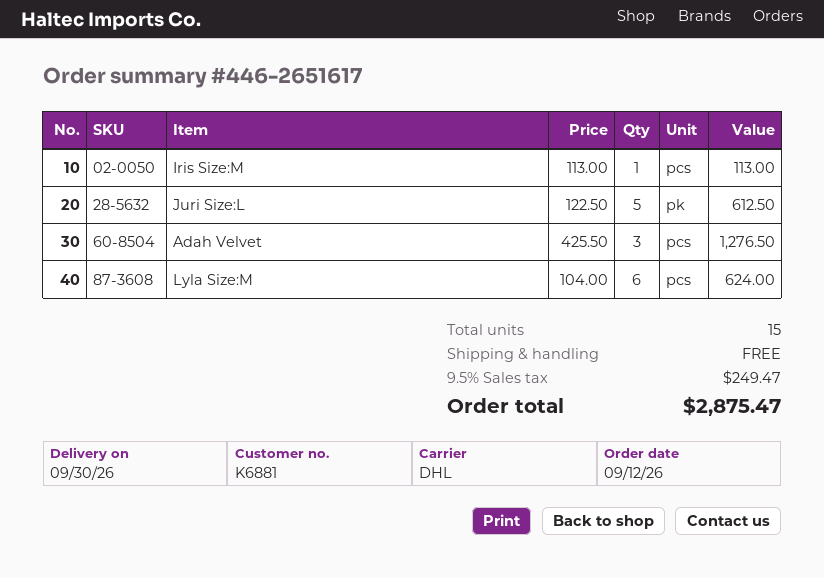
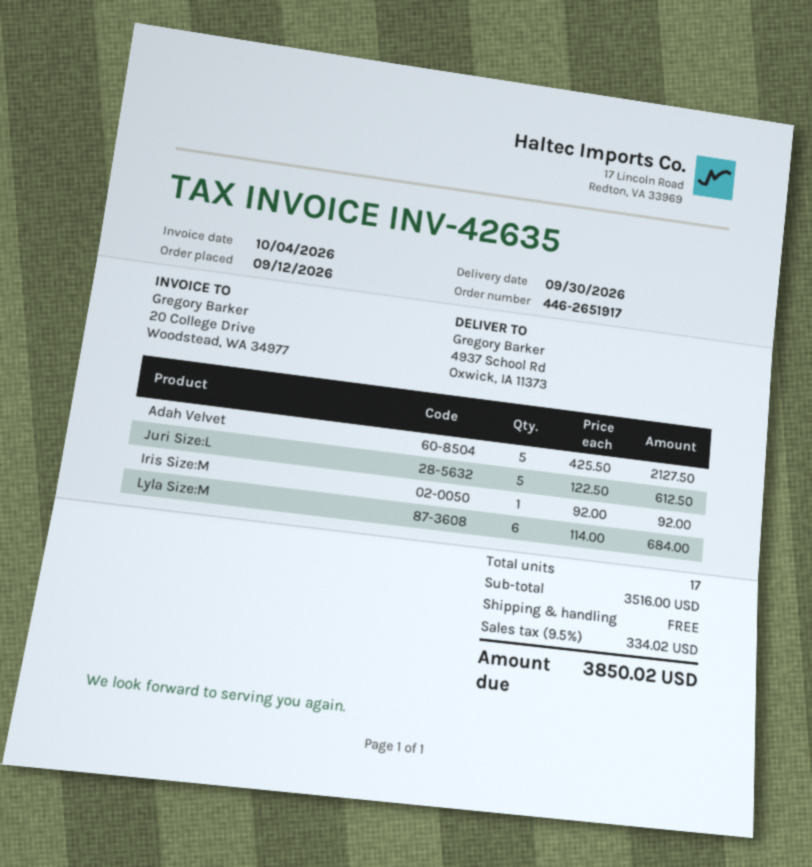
order number: 446-2651617 -> 446-2651917
Iris Size:M: 1 x 113.00 = 113.00 -> 1 x 92.00 = 92.00
Adah Velvet: 3 x 425.50 = 1276.50 -> 5 x 425.50 = 2127.50
Lyla Size:M: 6 x 104.00 = 624.00 -> 6 x 114.00 = 684.00
total quantity: 15 -> 17
tax: 9.5% = 249.47 -> 9.5% = 334.02
total: 2875.47 -> 3850.02

